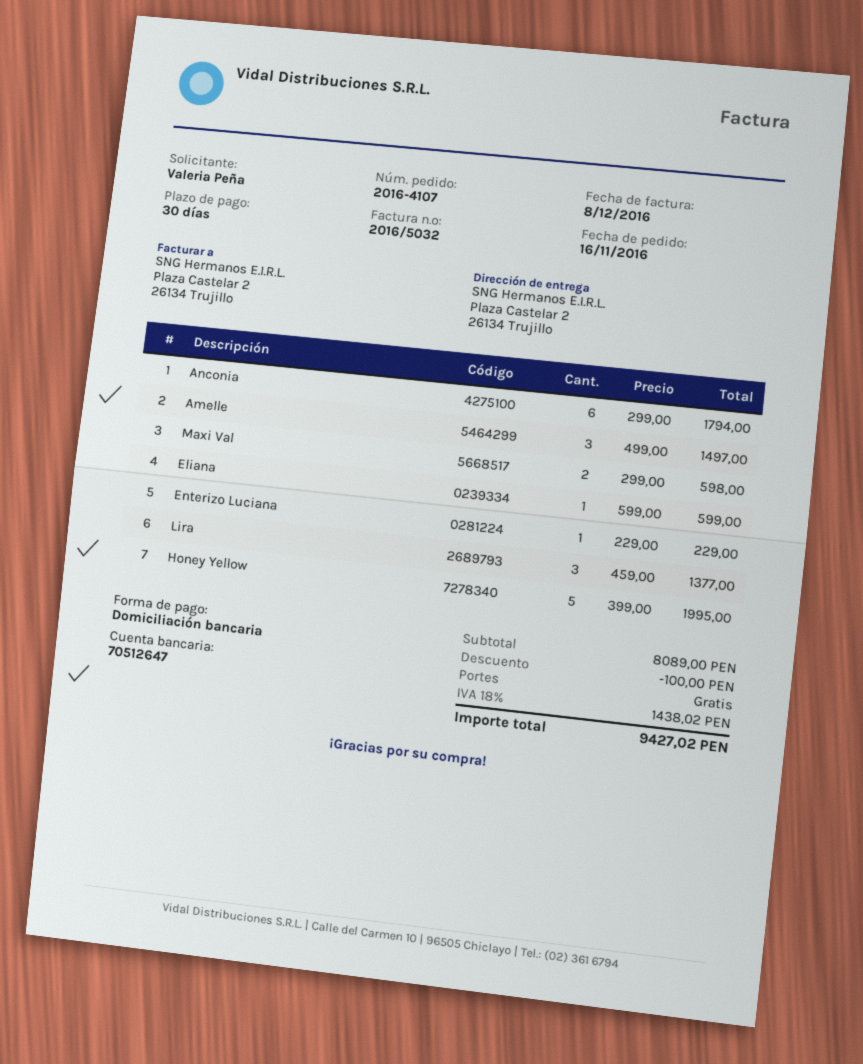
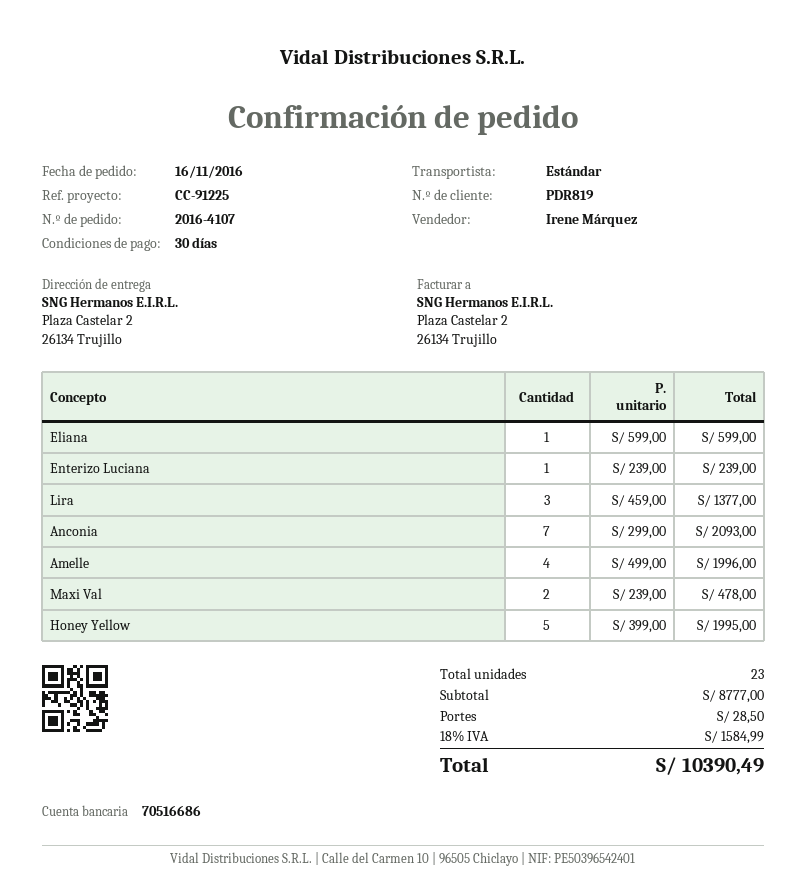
bank account: 70512647 -> 70516686
Anconia: 6 x 299.00 = 1794.00 -> 7 x 299.00 = 2093.00
Amelle: 3 x 499.00 = 1497.00 -> 4 x 499.00 = 1996.00
Maxi Val: 2 x 299.00 = 598.00 -> 2 x 239.00 = 478.00
Enterizo Luciana: 1 x 229.00 = 229.00 -> 1 x 239.00 = 239.00
subtotal: 8089.00 -> 8777.00
discount: 100.00 -> none
shipping: 0.00 -> 28.50
tax: 18% = 1438.02 -> 18% = 1584.99
total: 9427.02 -> 10390.49

